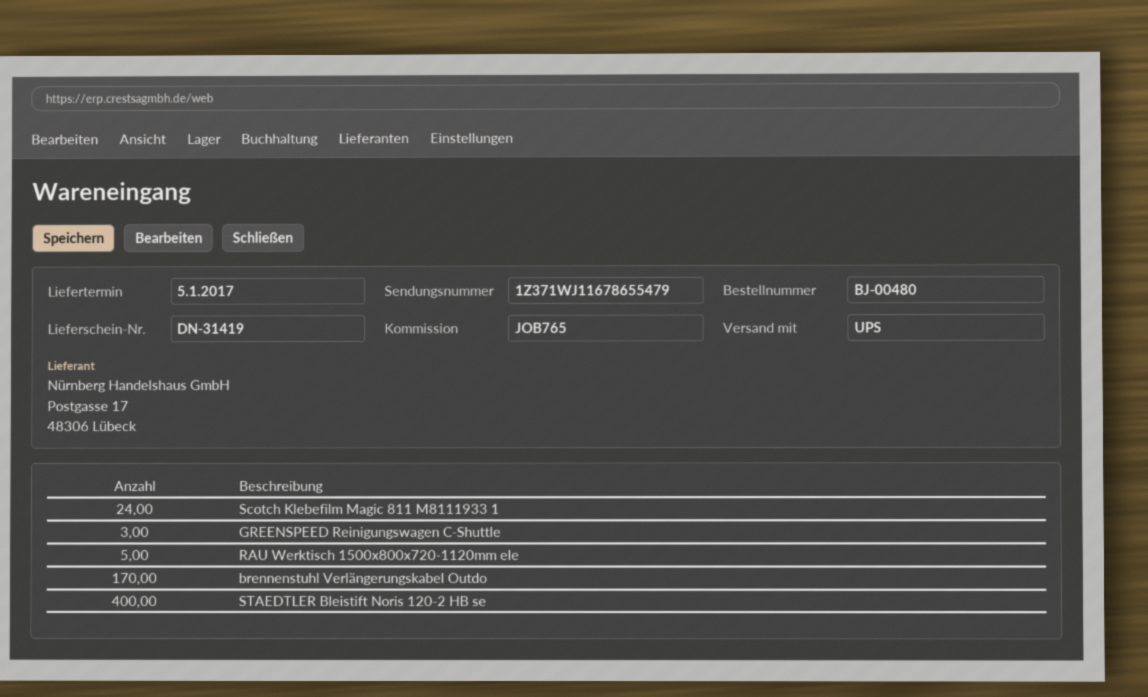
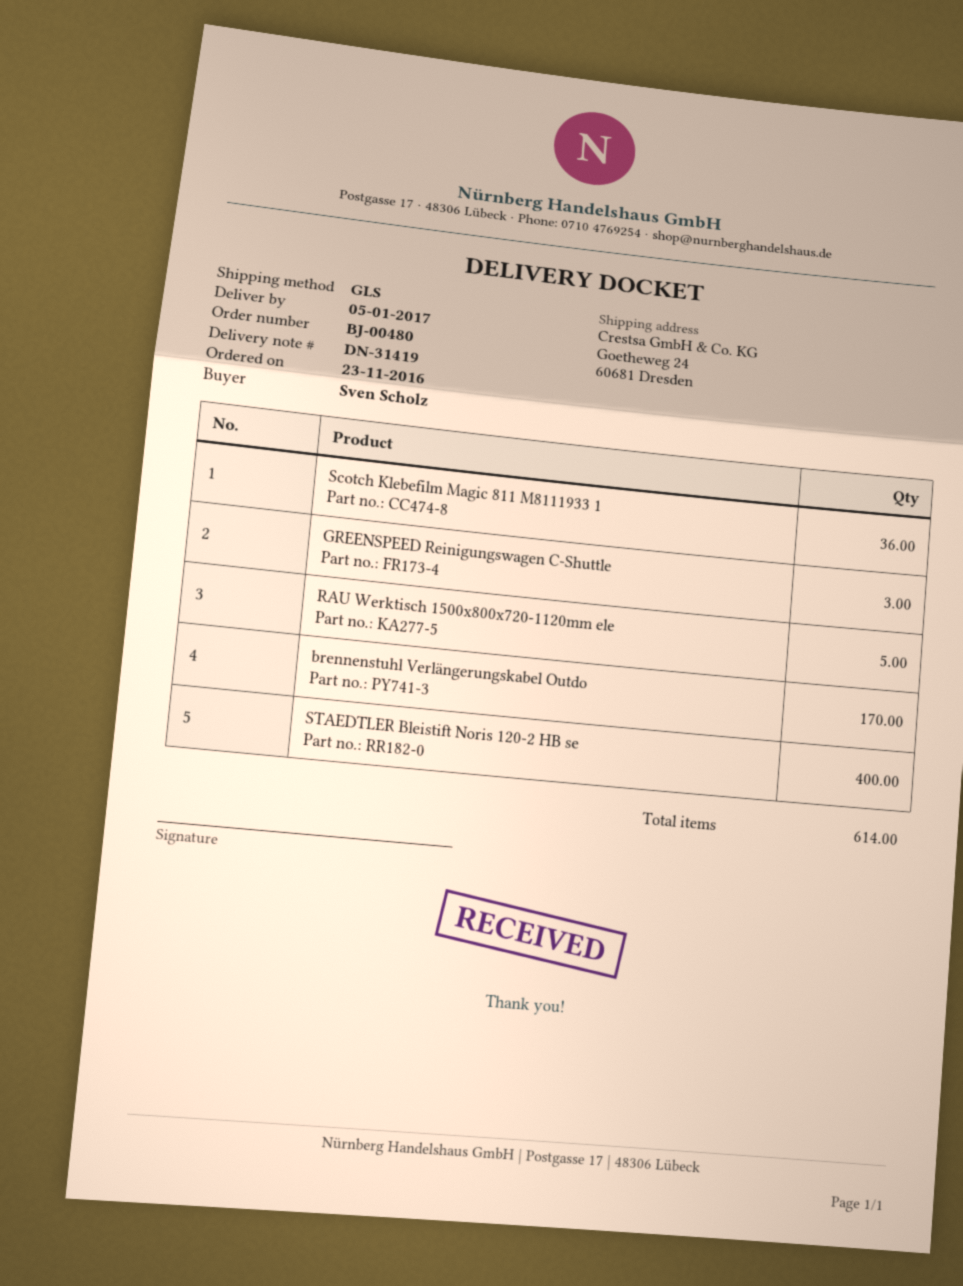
shipping method: UPS -> GLS
Scotch Klebefilm Magic 811 M8111933 1: 24 -> 36

